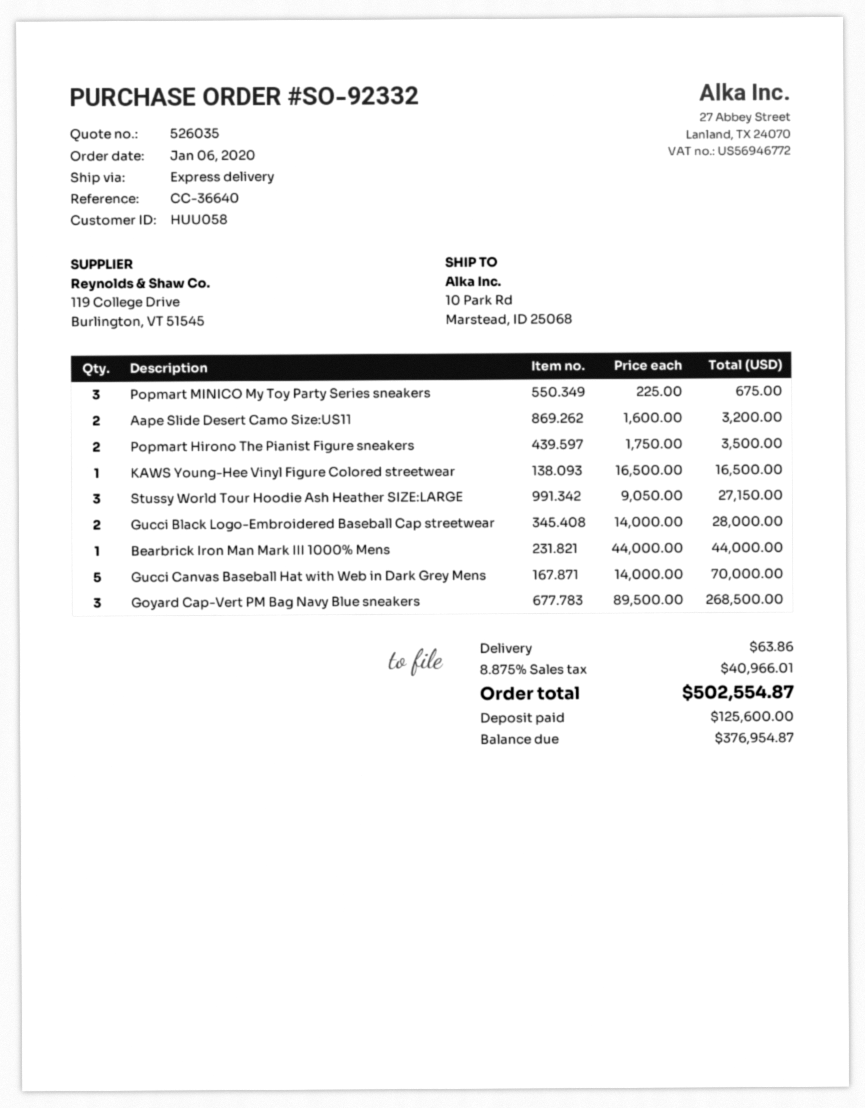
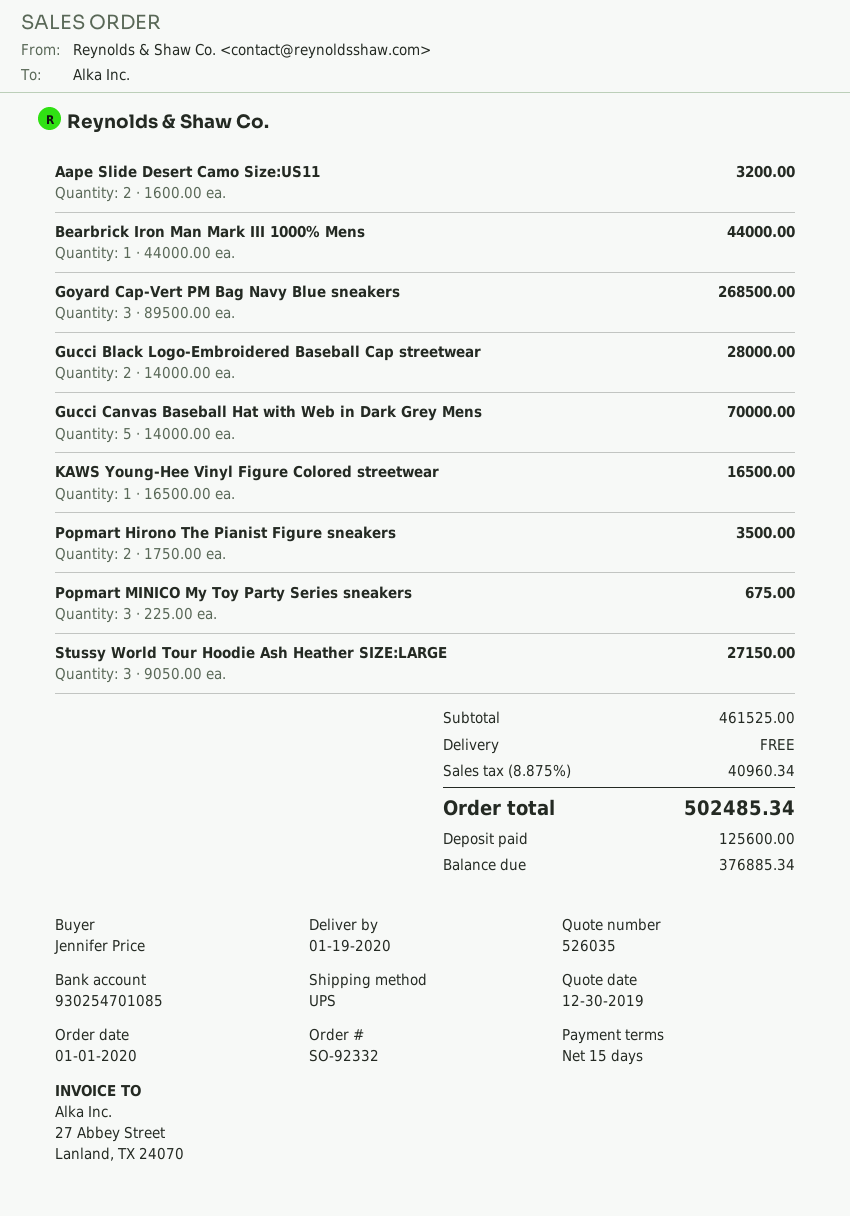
order date: 2020-01-06 -> 2020-01-01
shipping method: express -> UPS
shipping: 63.86 -> 0.00
tax: 8.875% = 40966.01 -> 8.875% = 40960.34
total: 502554.87 -> 502485.34
balance: 376954.87 -> 376885.34

